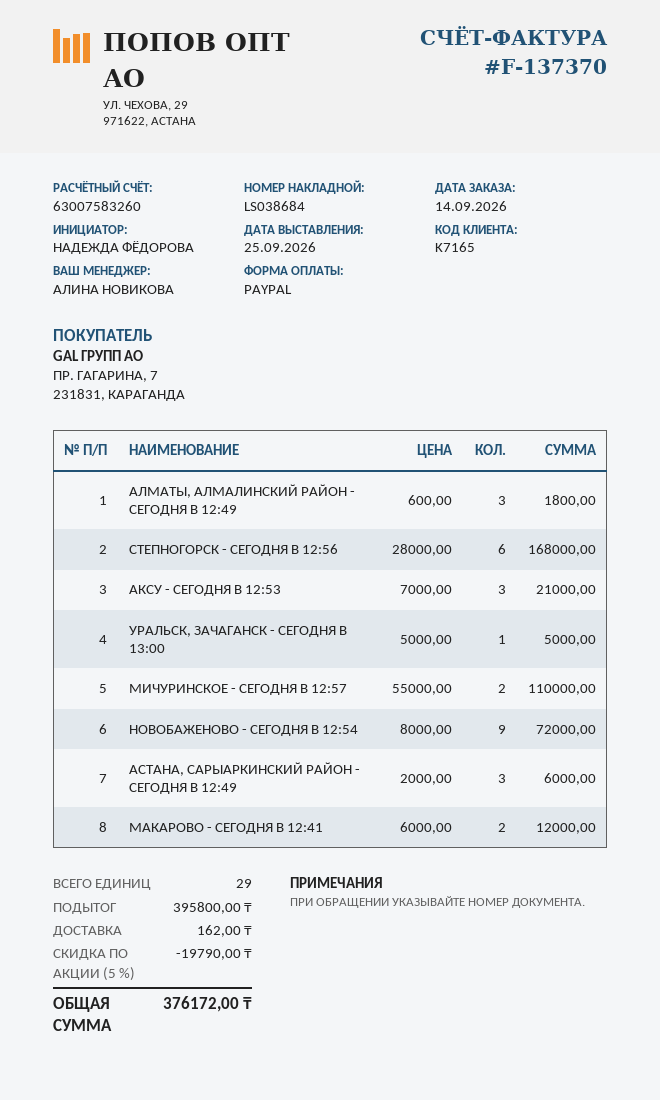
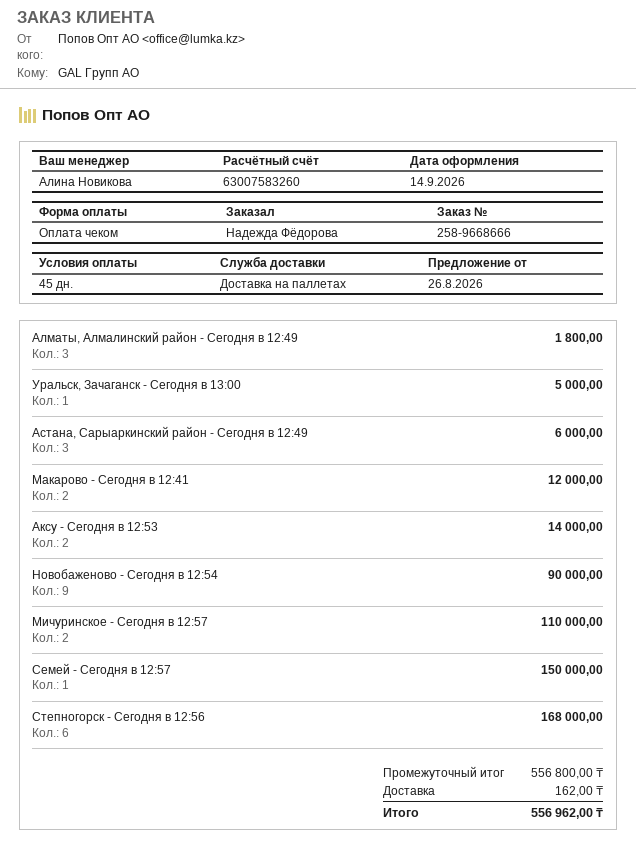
payment method: PayPal -> cheque
АКСУ - СЕГОДНЯ В 12:53: 3 for 21000.00 -> 2 for 14000.00
НОВОБАЖЕНОВО - СЕГОДНЯ В 12:54: 9 for 72000.00 -> 9 for 90000.00
Семей - Сегодня в 12:57: none -> 1 for 150000.00
subtotal: 395800.00 -> 556800.00
discount: 5% = 19790.00 -> none
total: 376172.00 -> 556962.00

